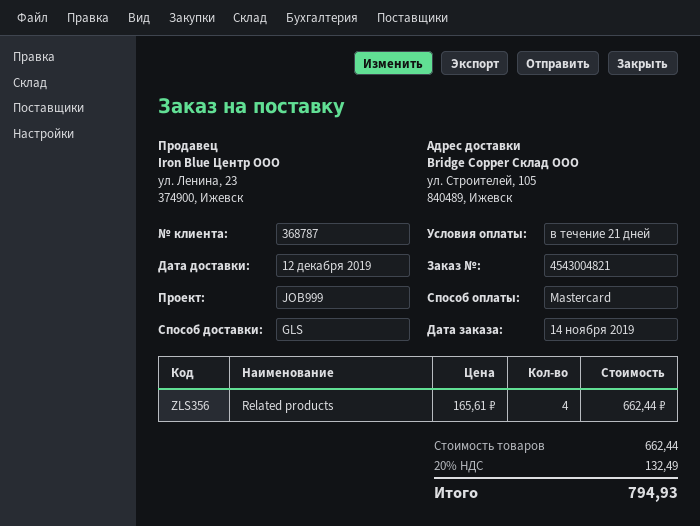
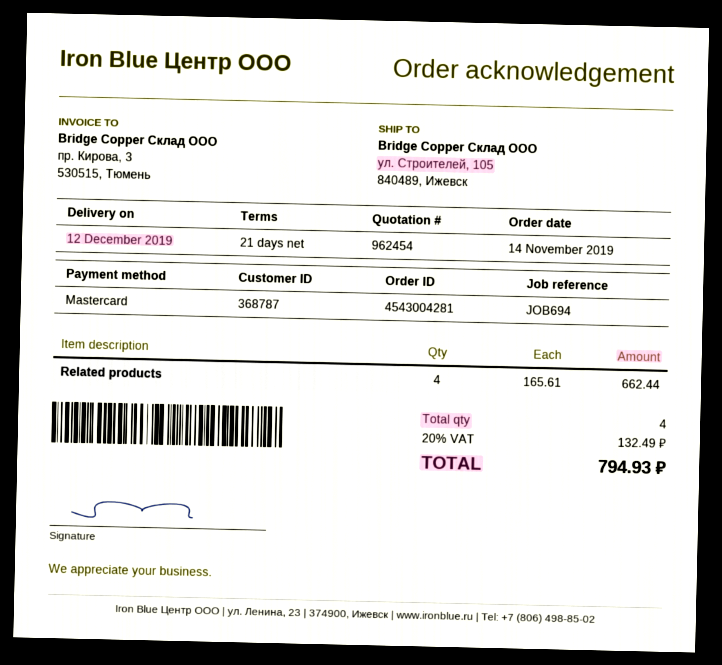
order number: 4543004821 -> 4543004281
reference: JOB999 -> JOB694

